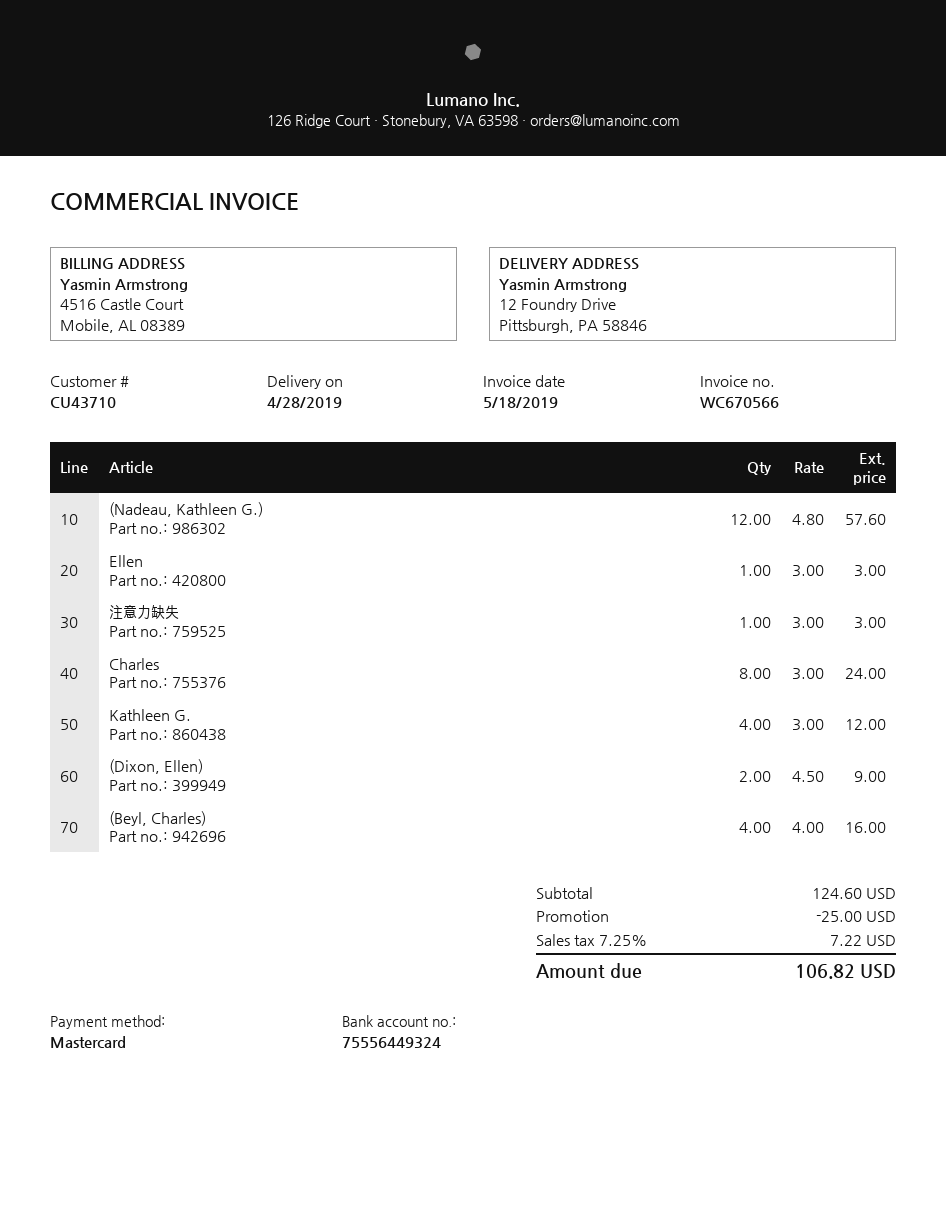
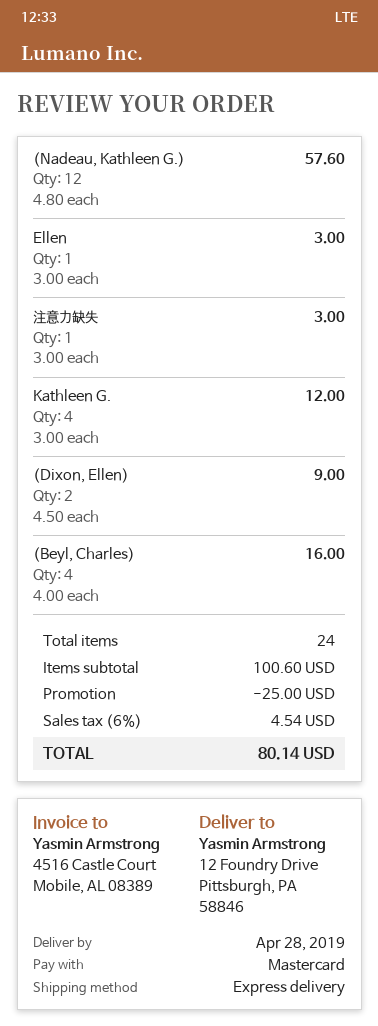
Charles: 8 x 3.00 = 24.00 -> none
subtotal: 124.60 -> 100.60
tax: 7.25% = 7.22 -> 6% = 4.54
total: 106.82 -> 80.14

